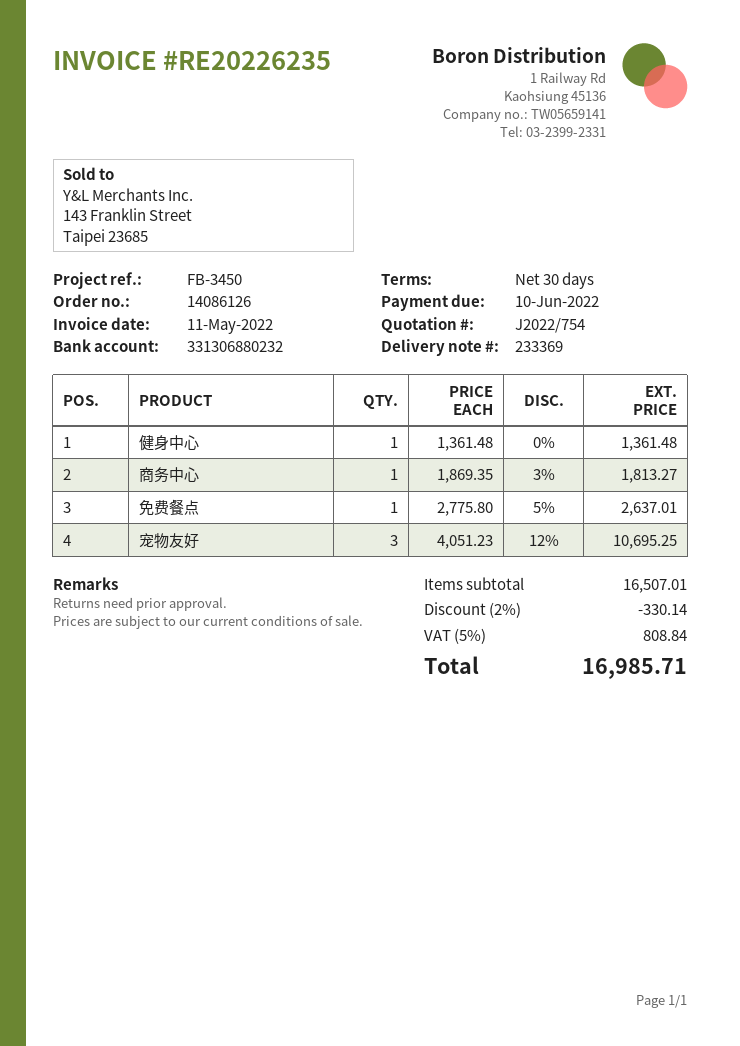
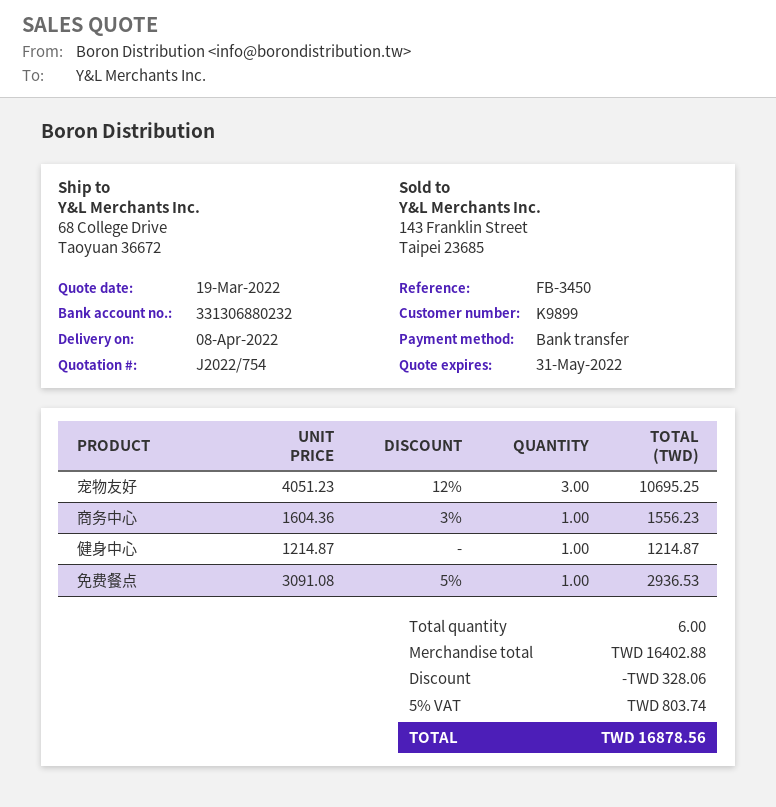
健身中心: 1 x 1361.48 = 1361.48 -> 1 x 1214.87 = 1214.87
商务中心: 1 x 1869.35 - 3% = 1813.27 -> 1 x 1604.36 - 3% = 1556.23
免费餐点: 1 x 2775.80 - 5% = 2637.01 -> 1 x 3091.08 - 5% = 2936.53
subtotal: 16507.01 -> 16402.88
discount: 330.14 -> 328.06
tax: 5% = 808.84 -> 5% = 803.74
total: 16985.71 -> 16878.56

